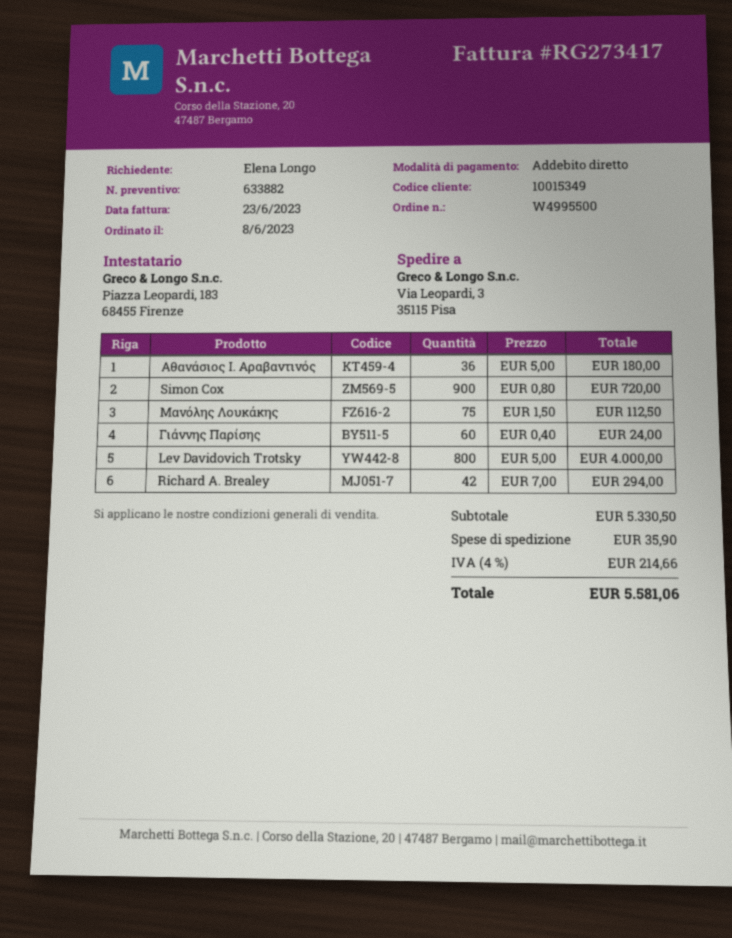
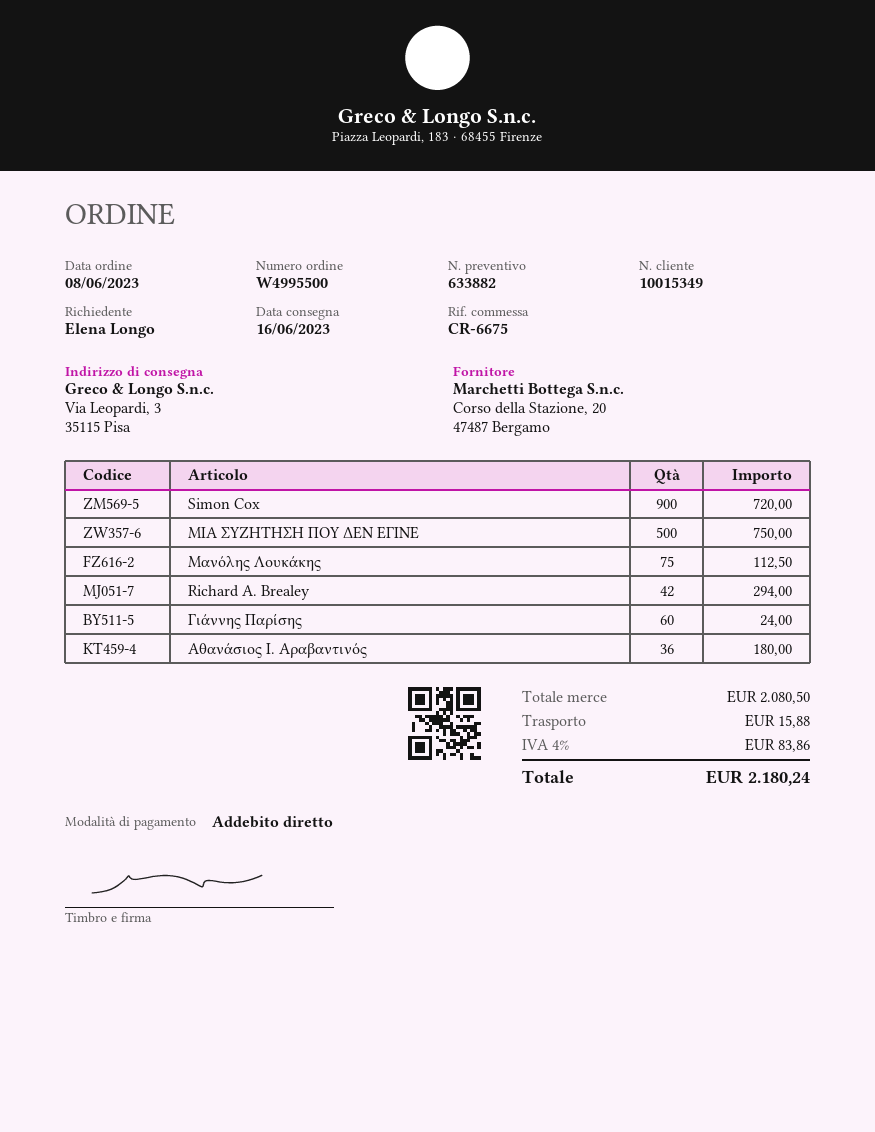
Lev Davidovich Trotsky: 800 for 4000.00 -> none
ΜΙΑ ΣΥΖΗΤΗΣΗ ΠΟΥ ΔΕΝ ΕΓΙΝΕ: none -> 500 for 750.00
subtotal: 5330.50 -> 2080.50
shipping: 35.90 -> 15.88
tax: 4% = 214.66 -> 4% = 83.86
total: 5581.06 -> 2180.24

